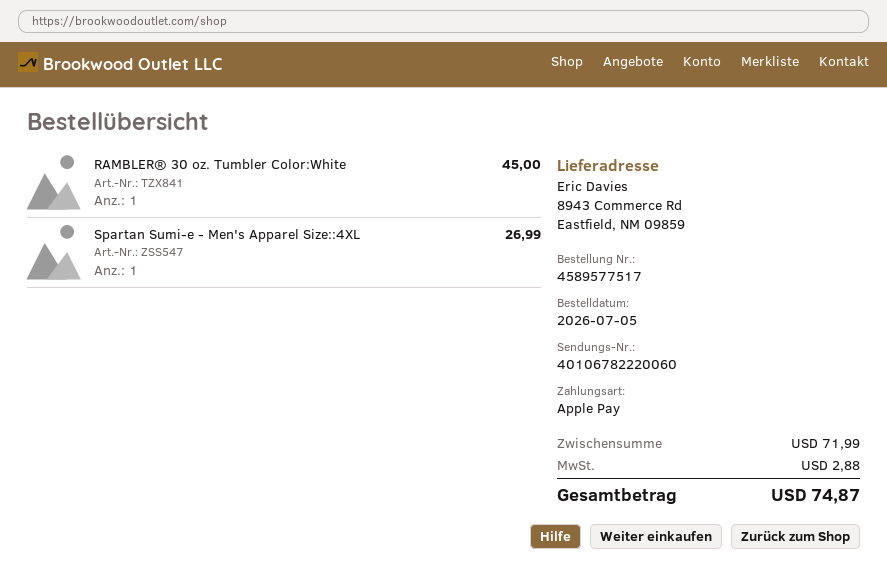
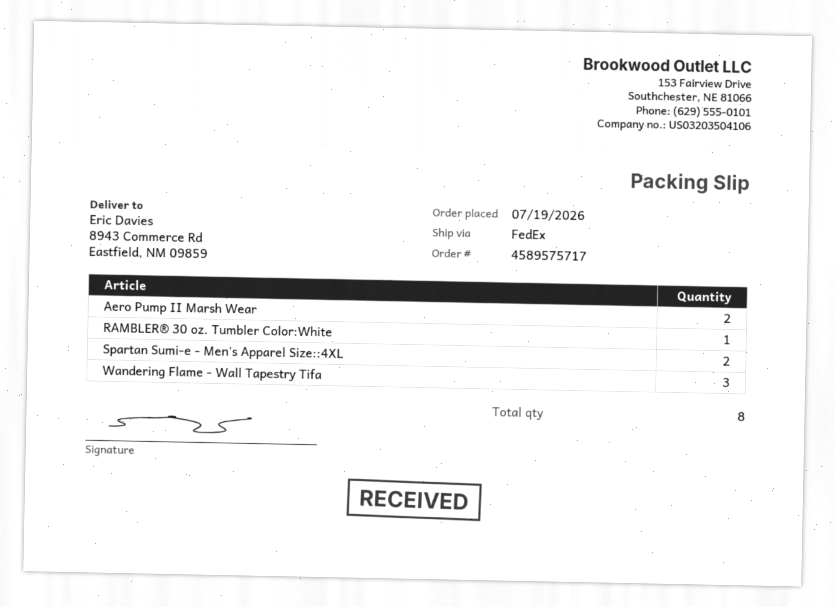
order number: 4589577517 -> 4589575717
order date: 2026-07-05 -> 2026-07-19
Spartan Sumi-e - Men's Apparel Size::4XL: 1 -> 2
Aero Pump II Marsh Wear: none -> 2
Wandering Flame - Wall Tapestry Tifa: none -> 3

